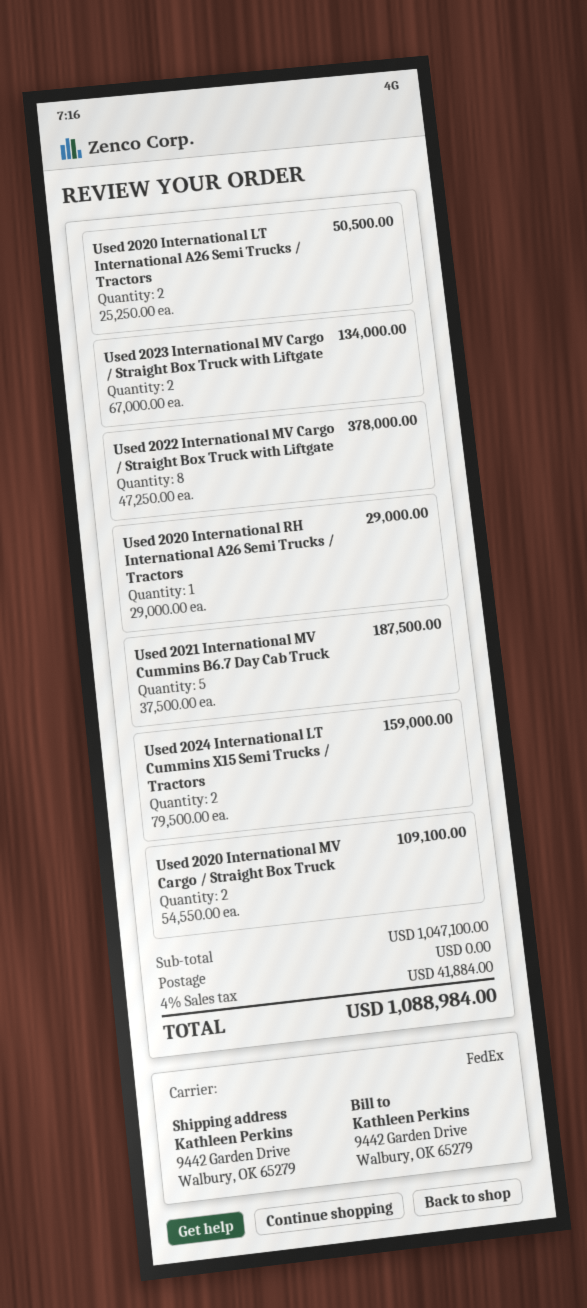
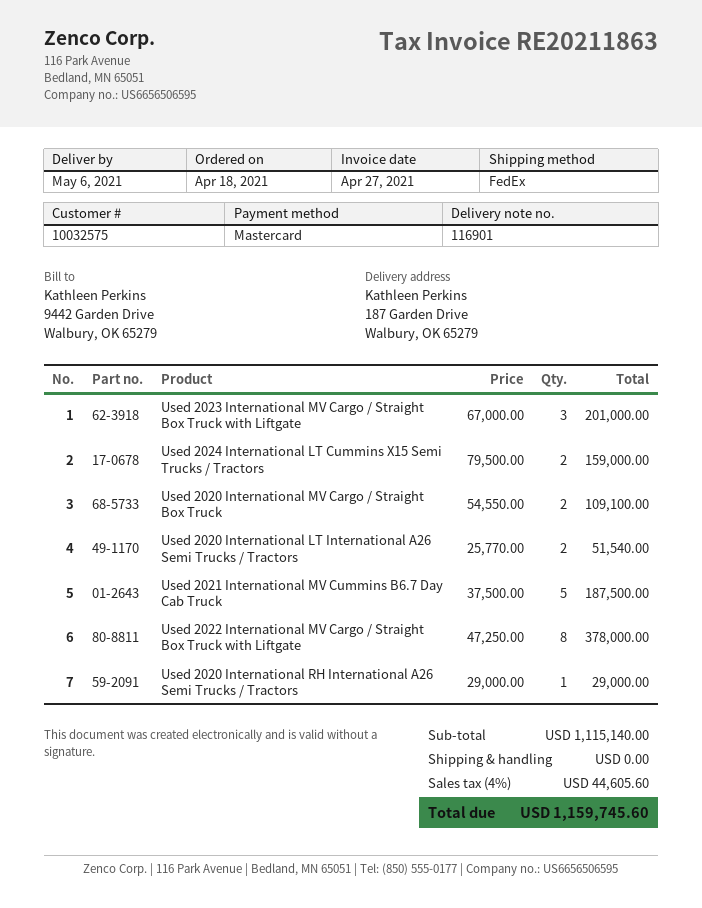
ship to: 9442 Garden Drive, Walbury, OK 65279 -> 187 Garden Drive, Walbury, OK 65279
Used 2020 International LT International A26 Semi Trucks / Tractors: 2 x 25250.00 = 50500.00 -> 2 x 25770.00 = 51540.00
Used 2023 International MV Cargo / Straight Box Truck with Liftgate: 2 x 67000.00 = 134000.00 -> 3 x 67000.00 = 201000.00
subtotal: 1047100.00 -> 1115140.00
tax: 4% = 41884.00 -> 4% = 44605.60
total: 1088984.00 -> 1159745.60

